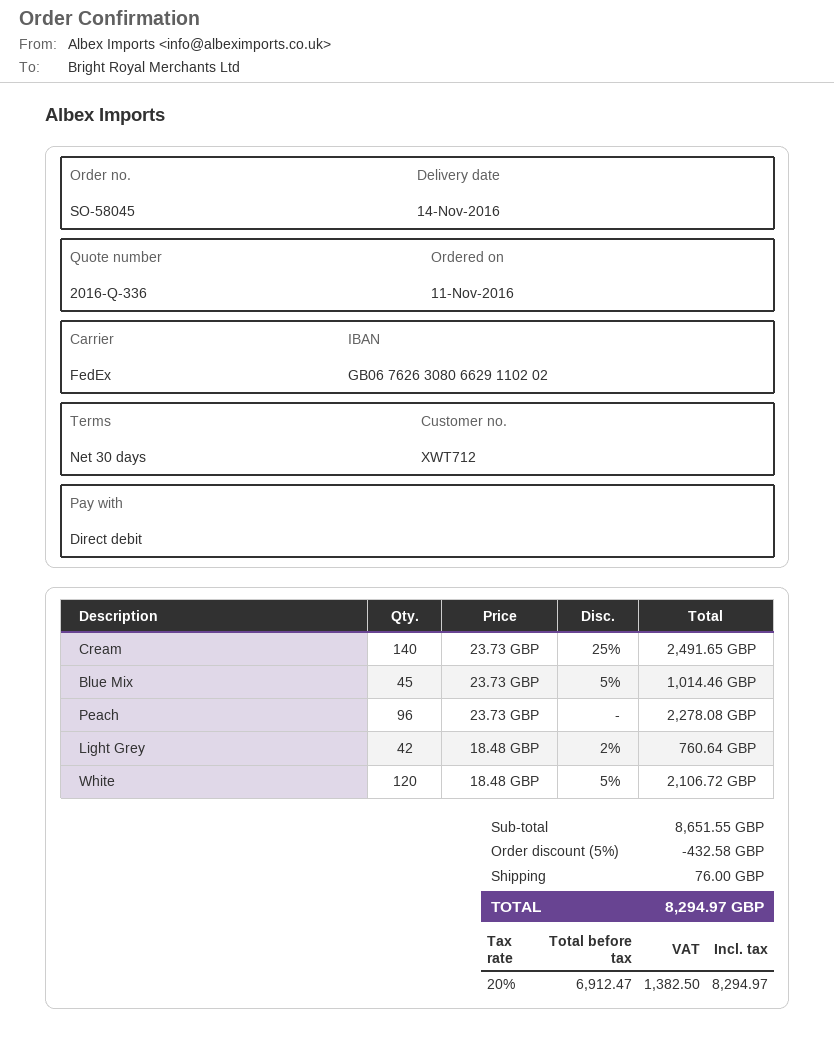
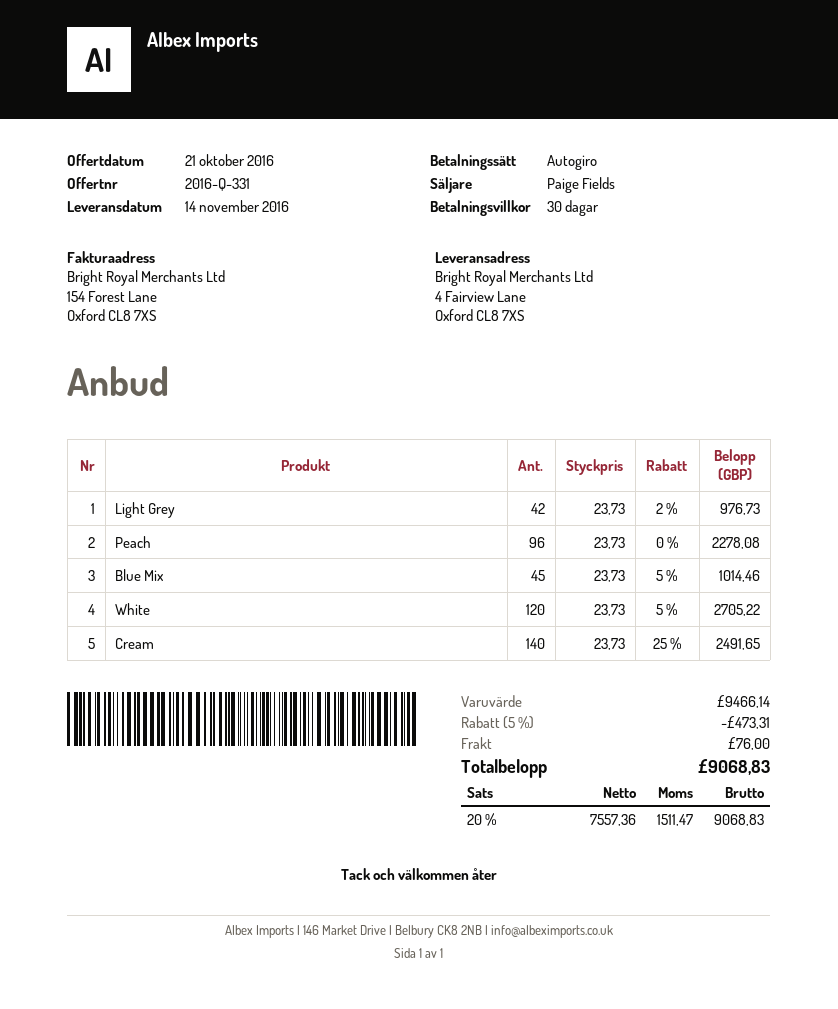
quote number: 2016-Q-336 -> 2016-Q-331
Light Grey: 42 x 18.48 - 2% = 760.64 -> 42 x 23.73 - 2% = 976.73
White: 120 x 18.48 - 5% = 2106.72 -> 120 x 23.73 - 5% = 2705.22
subtotal: 8651.55 -> 9466.14
discount: 5% = 432.58 -> 5% = 473.31
net: 6912.47 -> 7557.36
tax: 20% = 1382.50 -> 20% = 1511.47
total: 8294.97 -> 9068.83

